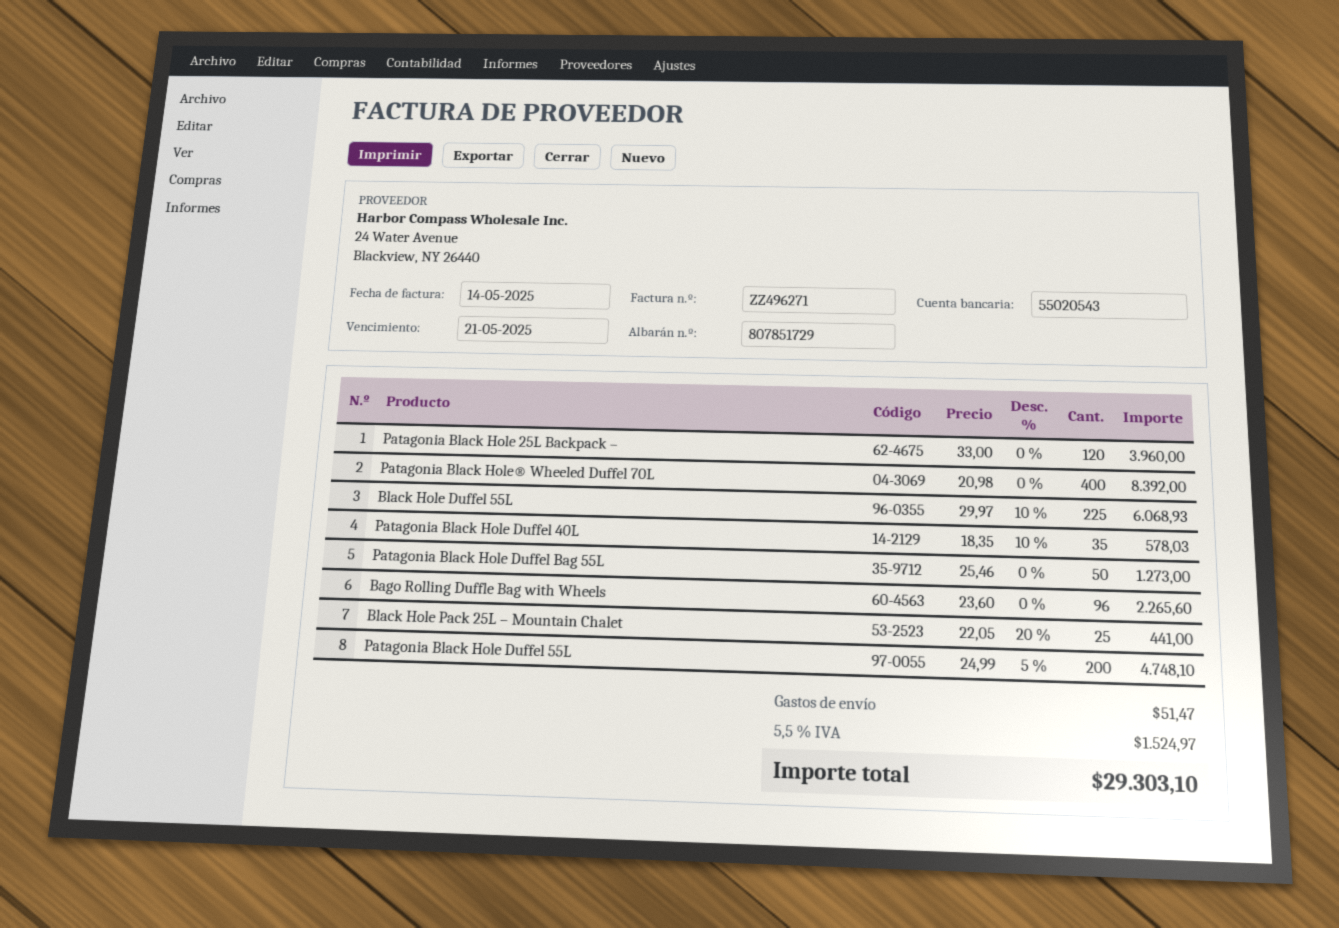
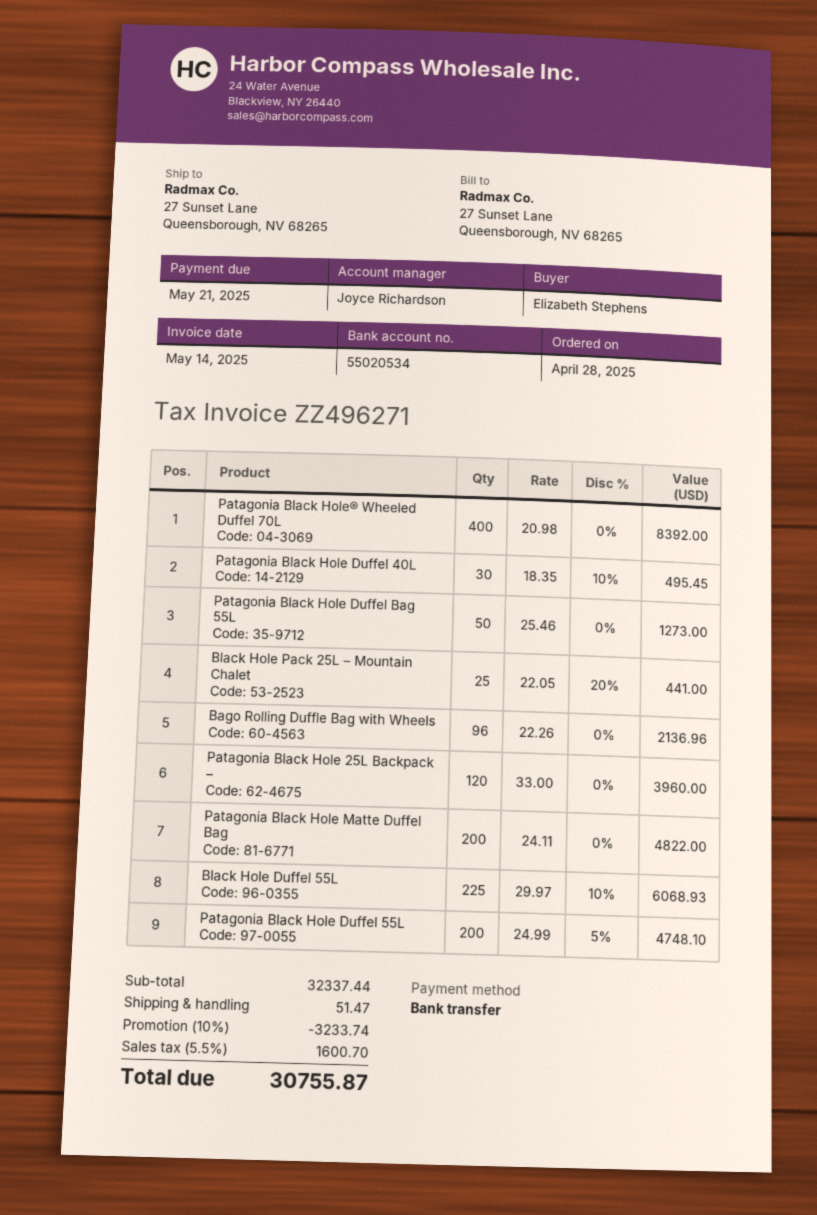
bank account: 55020543 -> 55020534
Patagonia Black Hole Duffel 40L: 35 x 18.35 - 10% = 578.03 -> 30 x 18.35 - 10% = 495.45
Bago Rolling Duffle Bag with Wheels: 96 x 23.60 = 2265.60 -> 96 x 22.26 = 2136.96
Patagonia Black Hole Matte Duffel Bag: none -> 200 x 24.11 = 4822.00
discount: none -> 10% = 3233.74
tax: 5.5% = 1524.97 -> 5.5% = 1600.70
total: 29303.10 -> 30755.87

